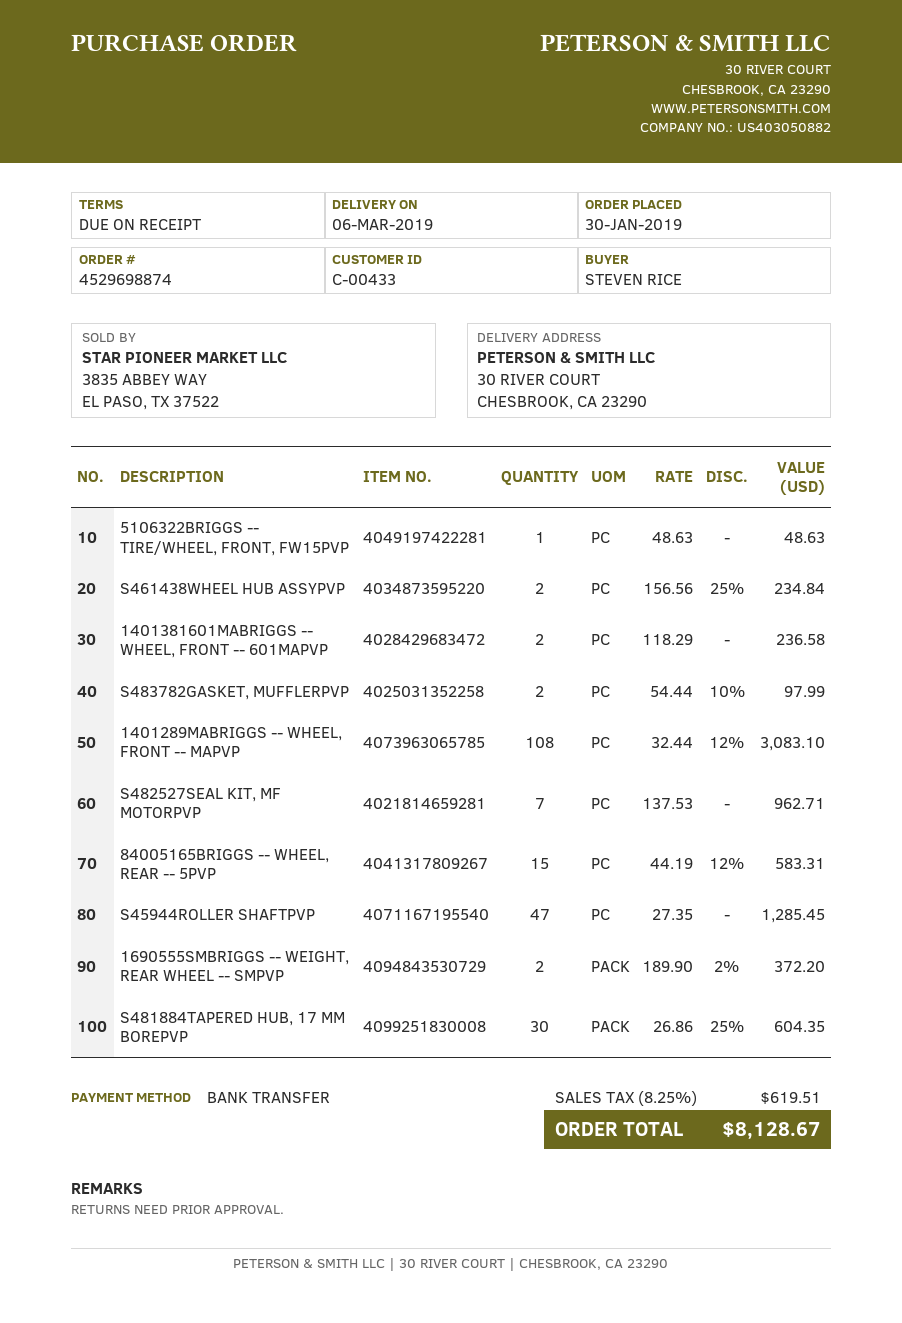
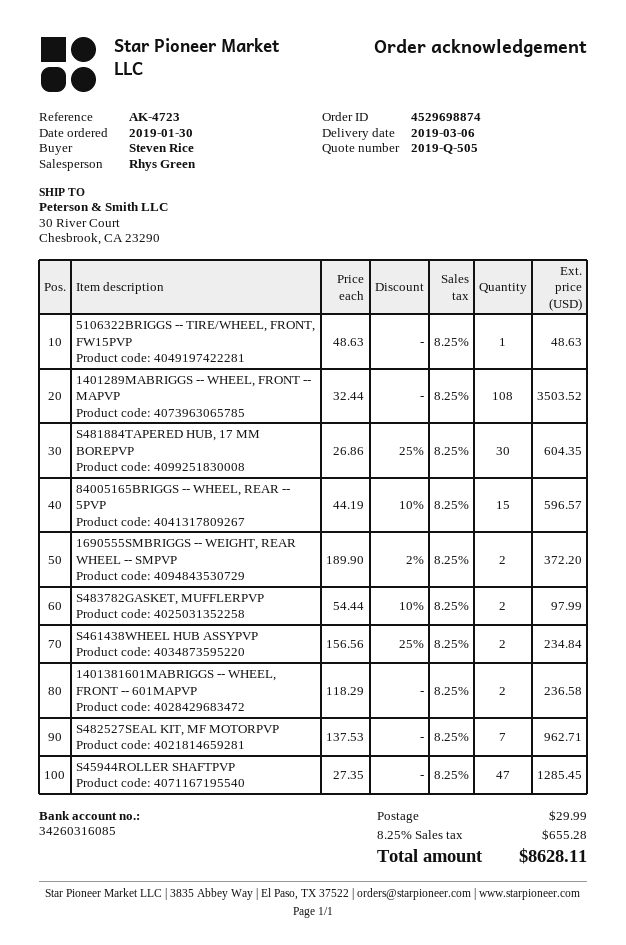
1401289MABRIGGS -- WHEEL, FRONT -- MAPVP: 108 x 32.44 - 12% = 3083.10 -> 108 x 32.44 = 3503.52
84005165BRIGGS -- WHEEL, REAR -- 5PVP: 15 x 44.19 - 12% = 583.31 -> 15 x 44.19 - 10% = 596.57
shipping: none -> 29.99
tax: 8.25% = 619.51 -> 8.25% = 655.28
total: 8128.67 -> 8628.11

